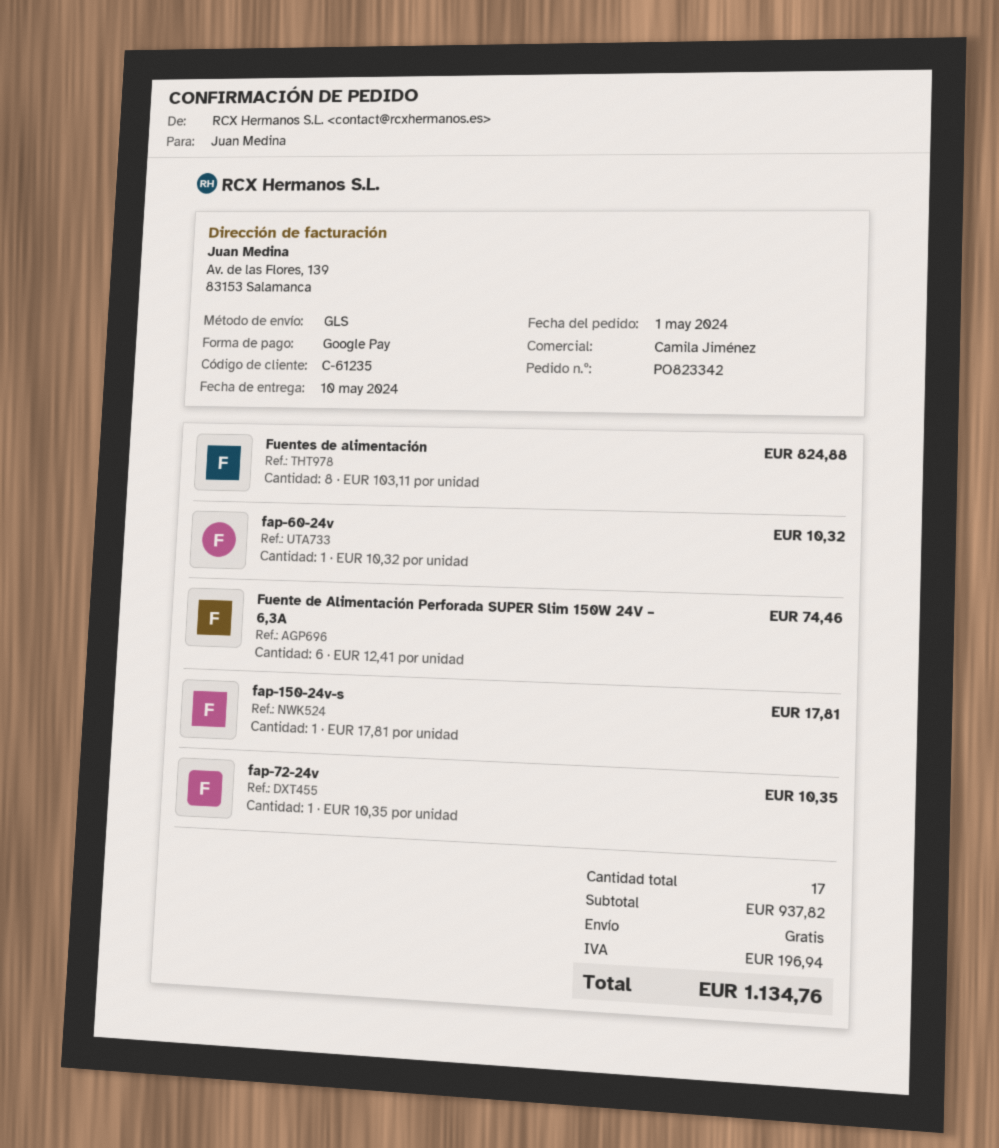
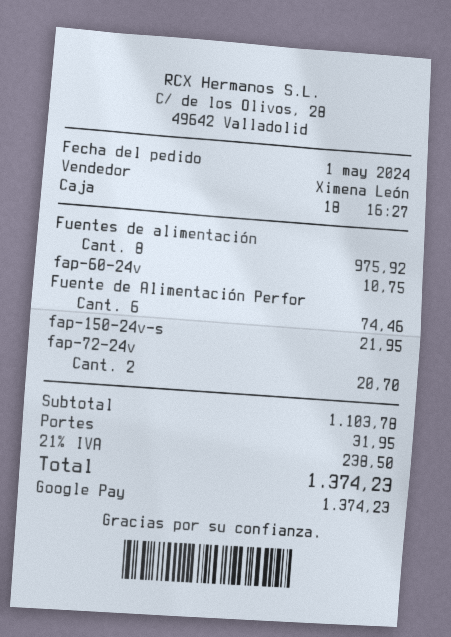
sales rep: Camila Jiménez -> Ximena León
Fuentes de alimentación: 8 for 824.88 -> 8 for 975.92
fap-60-24v: 1 for 10.32 -> 1 for 10.75
fap-150-24v-s: 1 for 17.81 -> 1 for 21.95
fap-72-24v: 1 for 10.35 -> 2 for 20.70
subtotal: 937.82 -> 1103.78
shipping: 0.00 -> 31.95
tax: 196.94 -> 238.50
total: 1134.76 -> 1374.23

